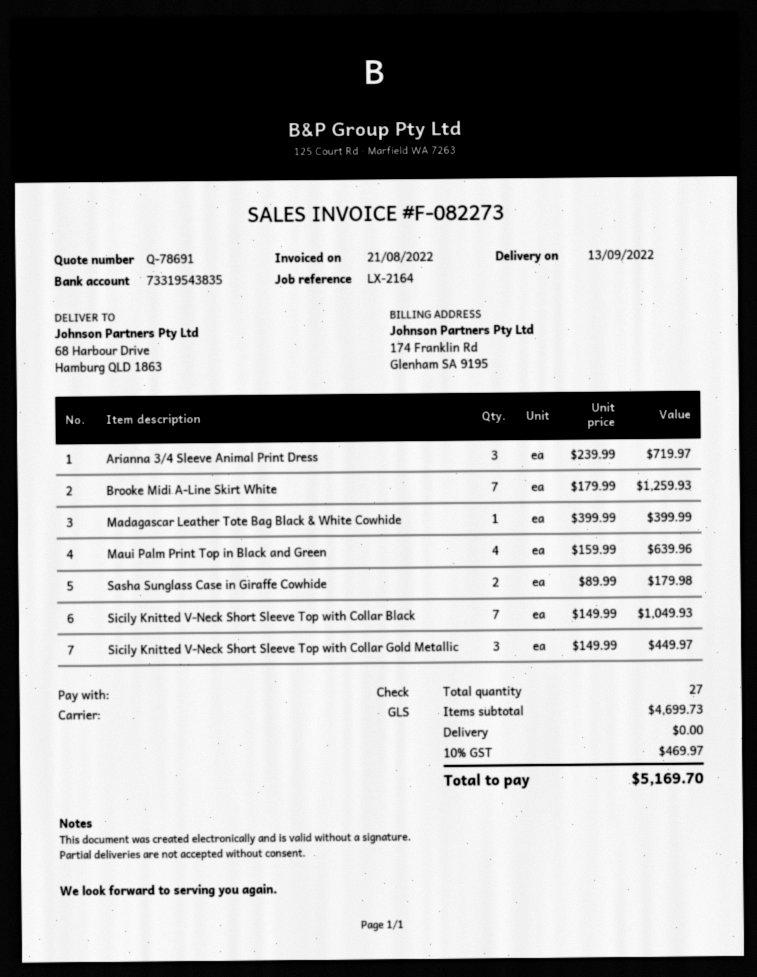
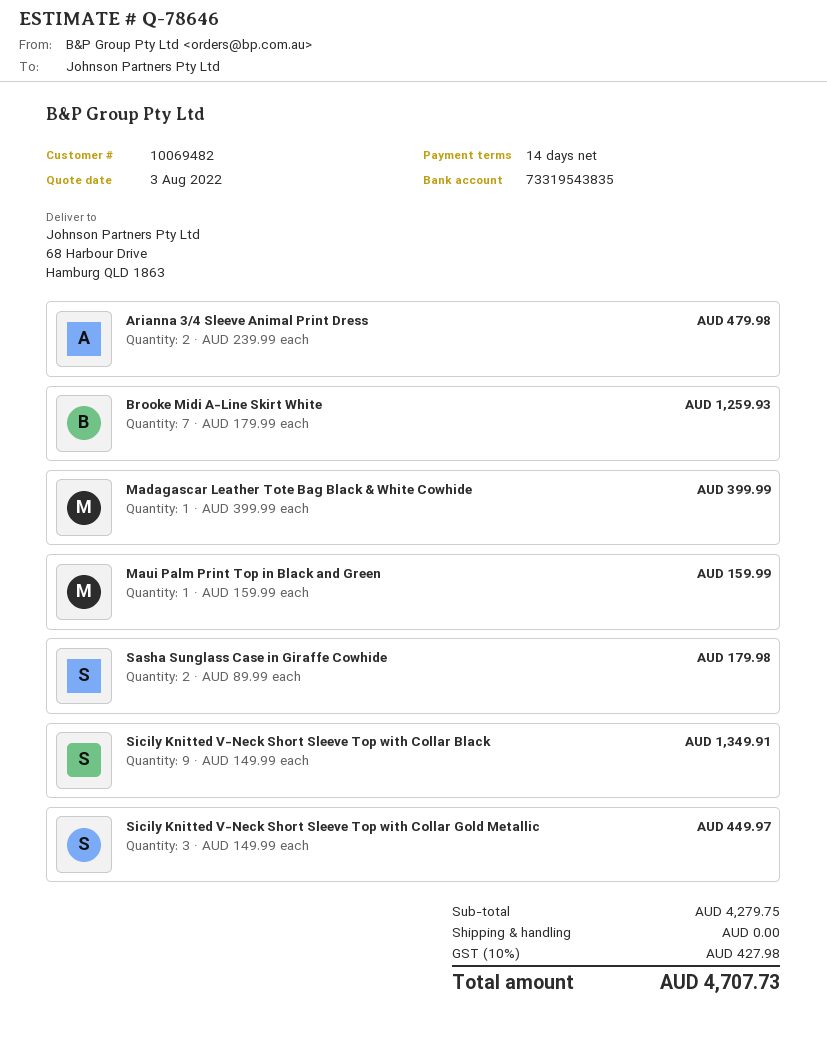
quote number: Q-78691 -> Q-78646
Arianna 3/4 Sleeve Animal Print Dress: 3 x 239.99 = 719.97 -> 2 x 239.99 = 479.98
Maui Palm Print Top in Black and Green: 4 x 159.99 = 639.96 -> 1 x 159.99 = 159.99
Sicily Knitted V-Neck Short Sleeve Top with Collar Black: 7 x 149.99 = 1049.93 -> 9 x 149.99 = 1349.91
subtotal: 4699.73 -> 4279.75
tax: 10% = 469.97 -> 10% = 427.98
total: 5169.70 -> 4707.73

